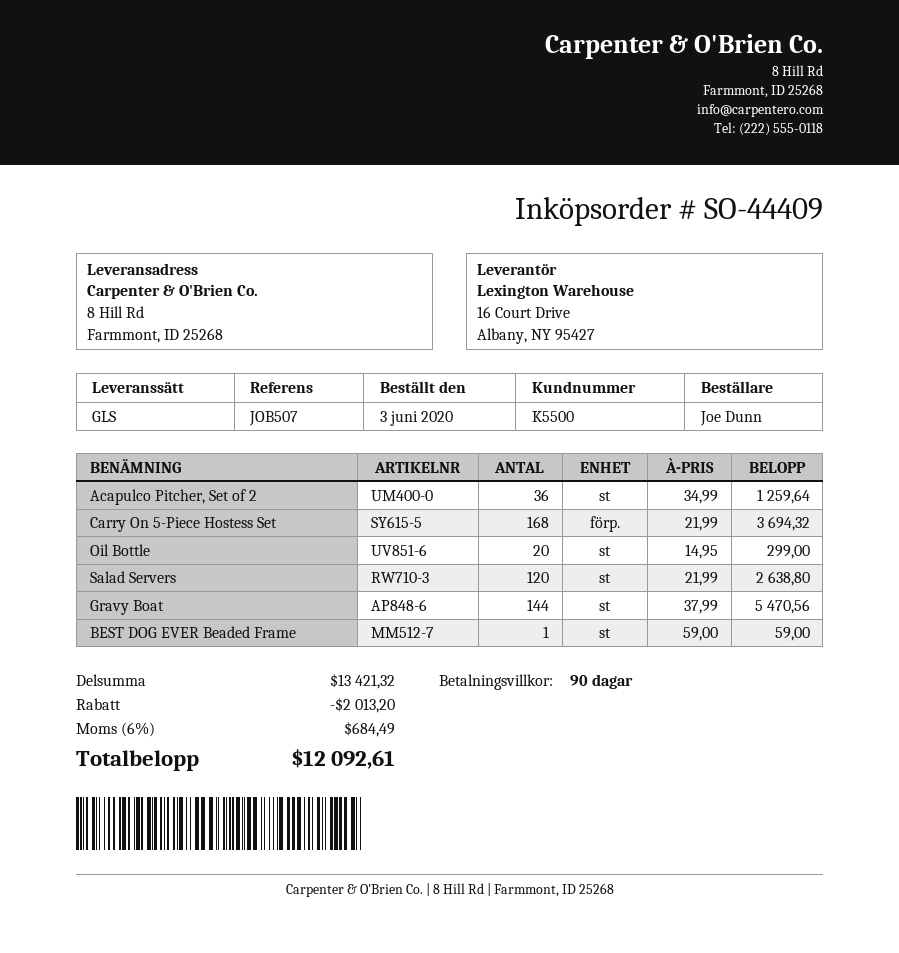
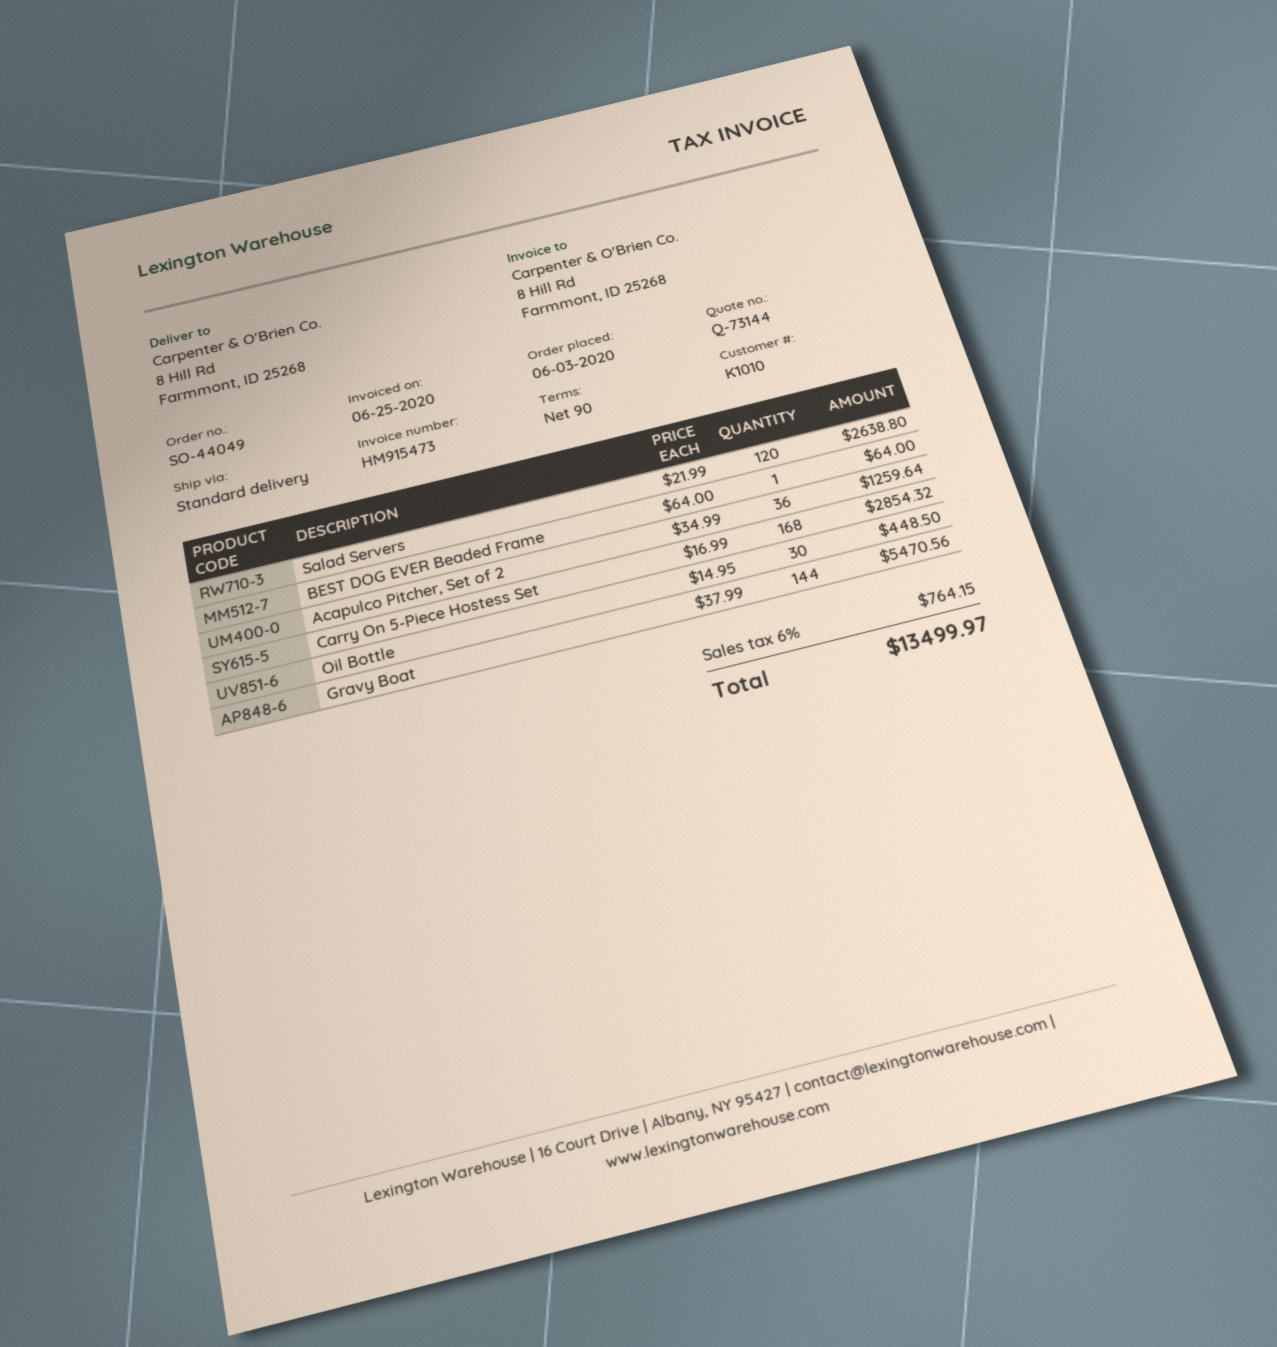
order number: SO-44409 -> SO-44049
customer number: K5500 -> K1010
shipping method: GLS -> standard
Carry On 5-Piece Hostess Set: 168 x 21.99 = 3694.32 -> 168 x 16.99 = 2854.32
Oil Bottle: 20 x 14.95 = 299.00 -> 30 x 14.95 = 448.50
BEST DOG EVER Beaded Frame: 1 x 59.00 = 59.00 -> 1 x 64.00 = 64.00
discount: 2013.20 -> none
tax: 6% = 684.49 -> 6% = 764.15
total: 12092.61 -> 13499.97

